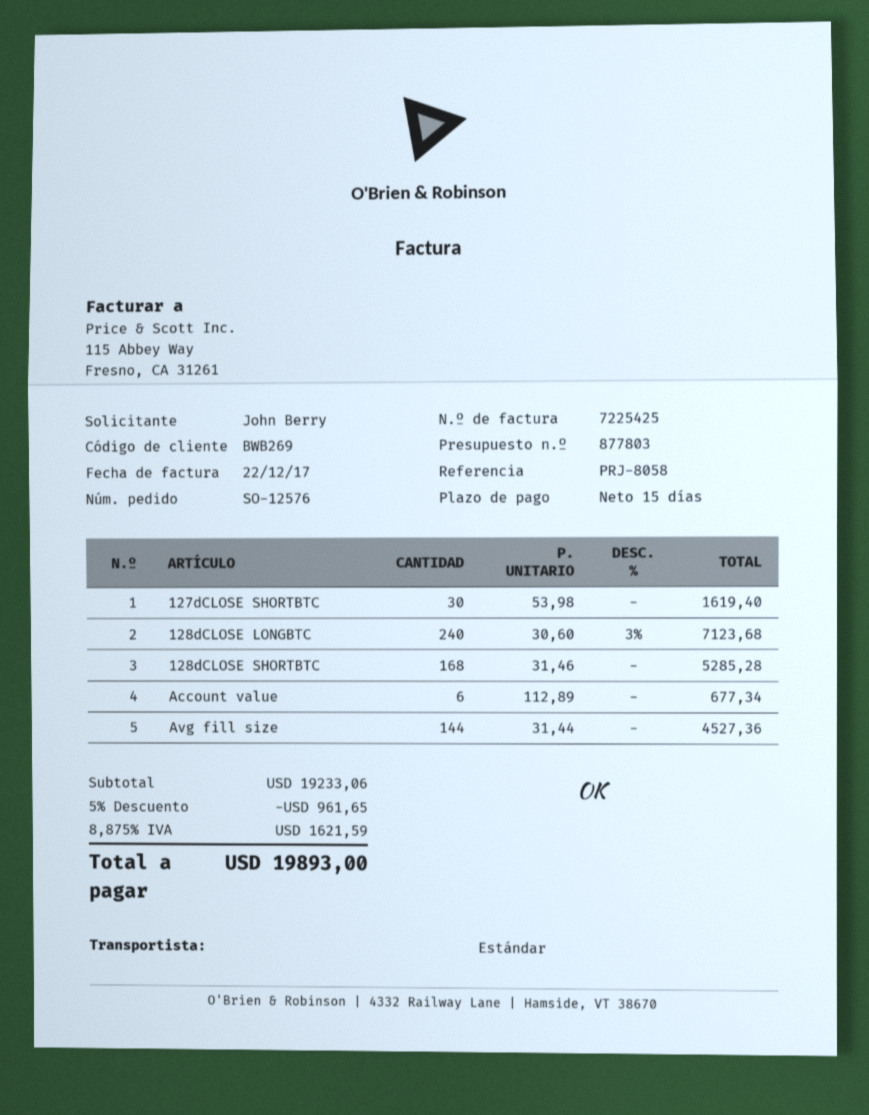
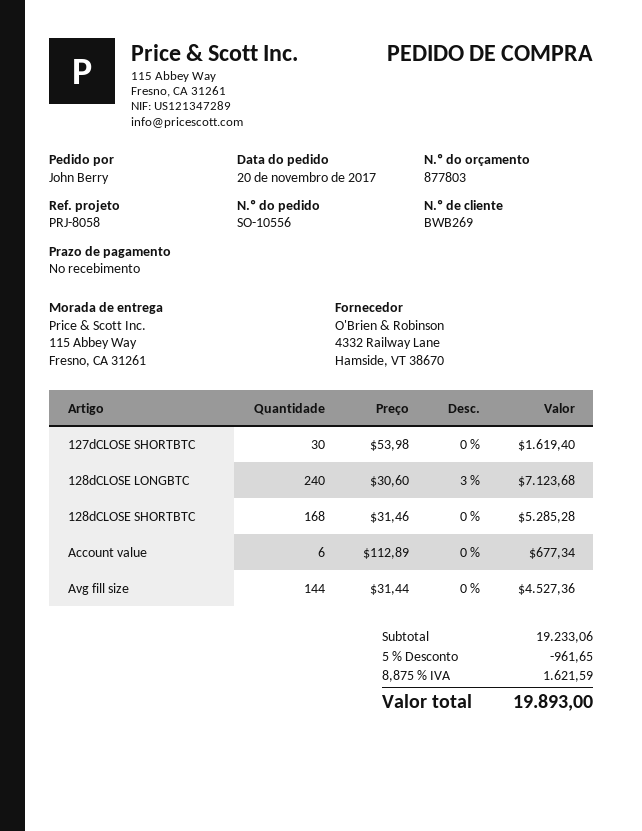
order number: SO-12576 -> SO-10556
payment terms: 15 days -> on receipt

